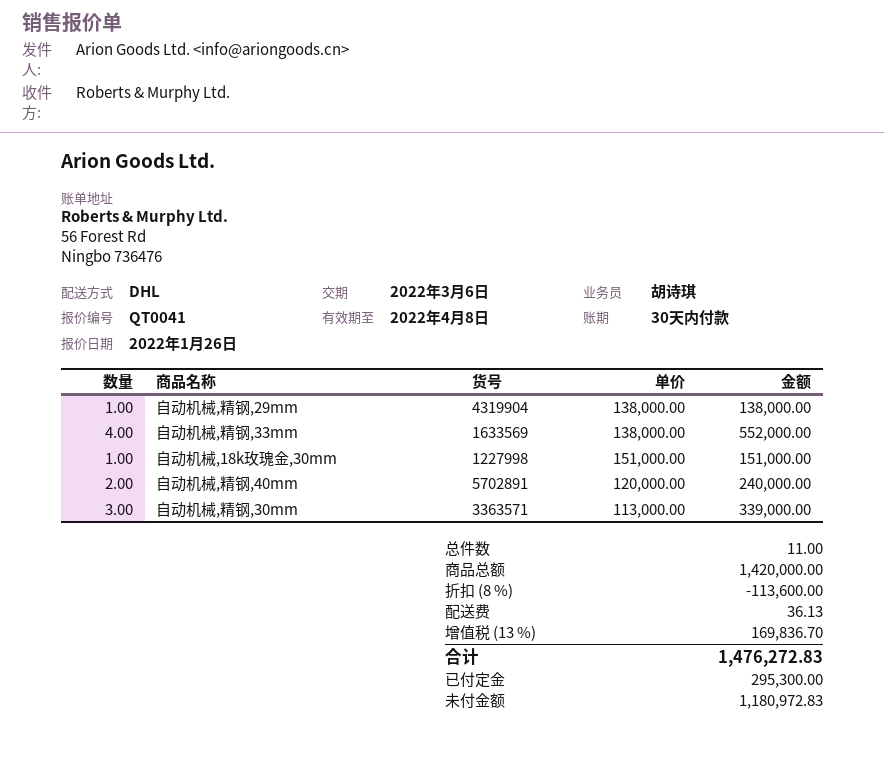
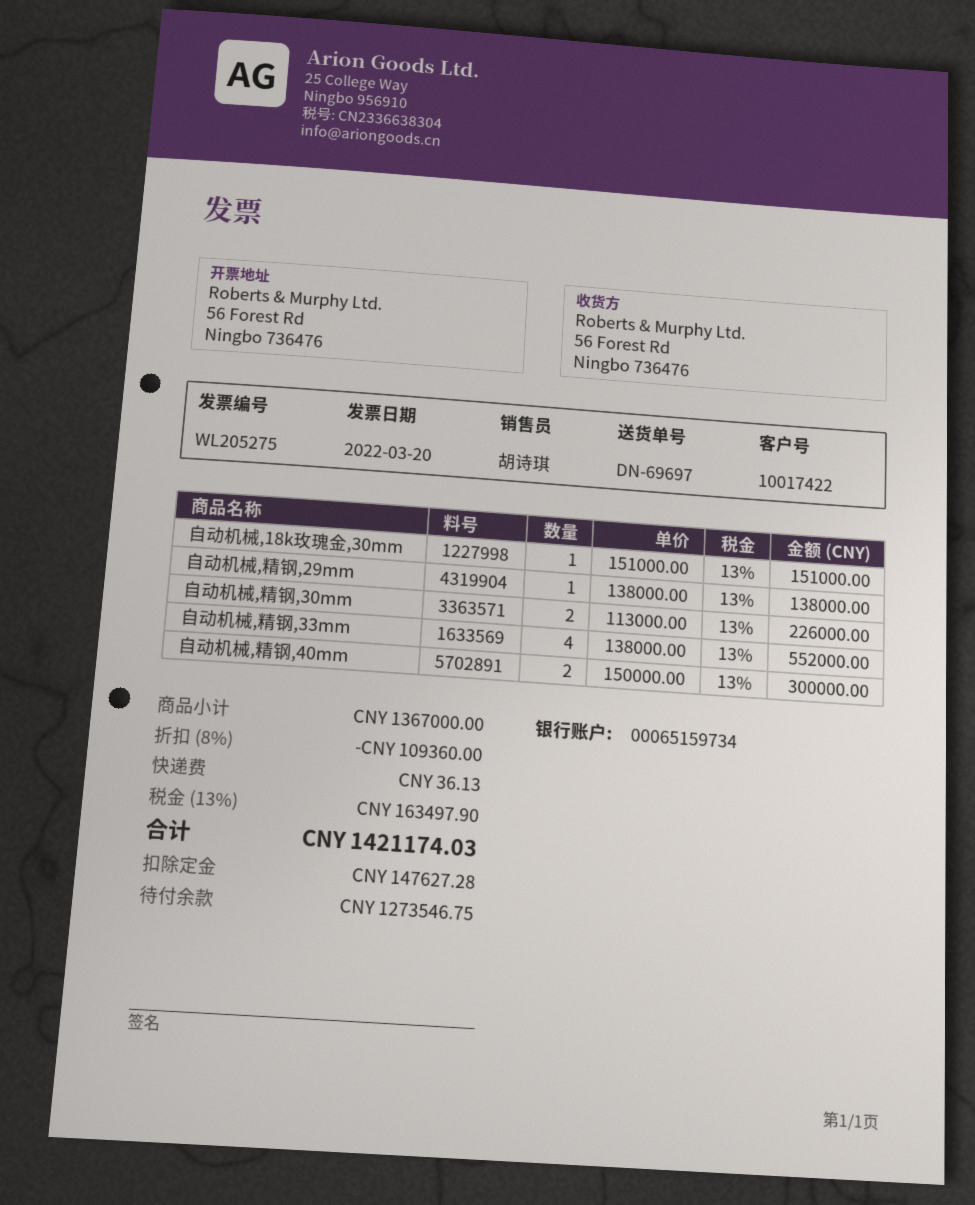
自动机械,精钢,40mm: 2 x 120000.00 = 240000.00 -> 2 x 150000.00 = 300000.00
自动机械,精钢,30mm: 3 x 113000.00 = 339000.00 -> 2 x 113000.00 = 226000.00
subtotal: 1420000.00 -> 1367000.00
discount: 8% = 113600.00 -> 8% = 109360.00
tax: 13% = 169836.70 -> 13% = 163497.90
total: 1476272.83 -> 1421174.03
deposit: 295300.00 -> 147627.28
balance: 1180972.83 -> 1273546.75

